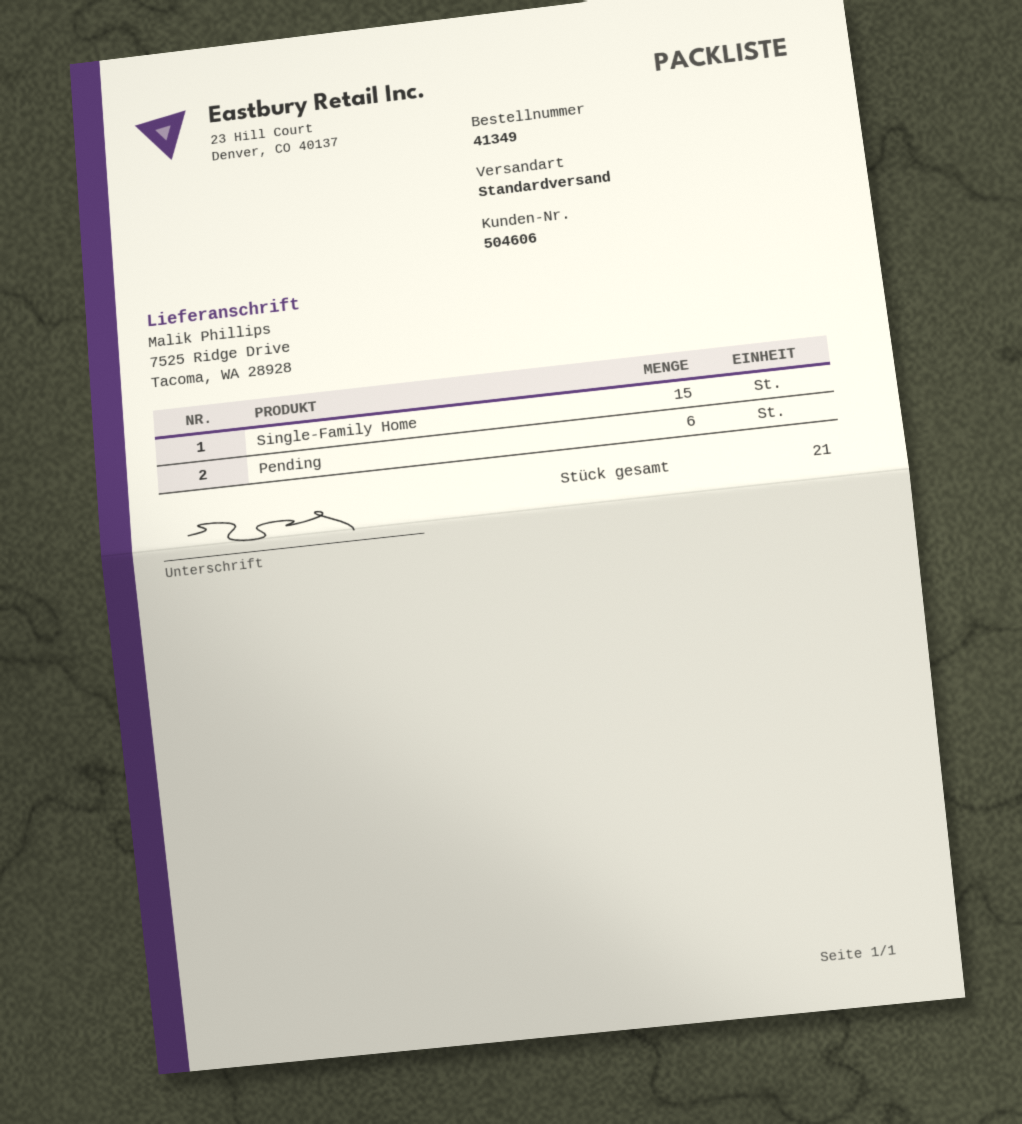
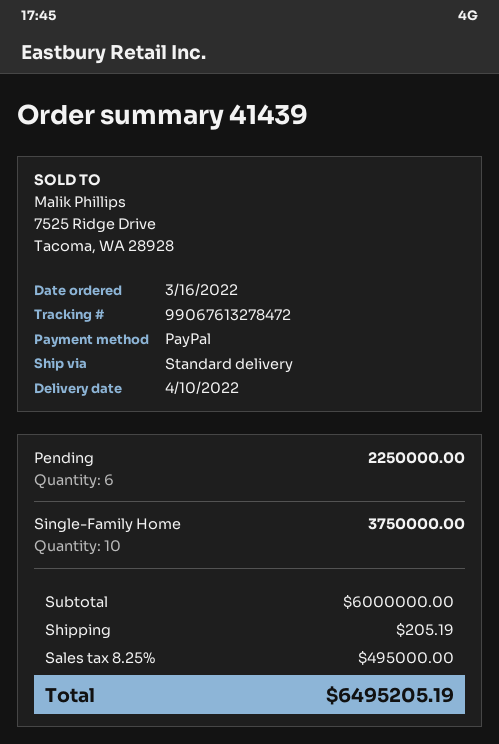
order number: 41349 -> 41439
Single-Family Home: 15 -> 10

